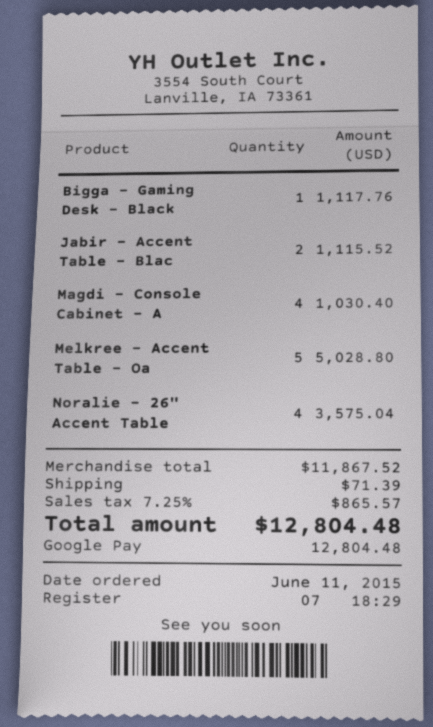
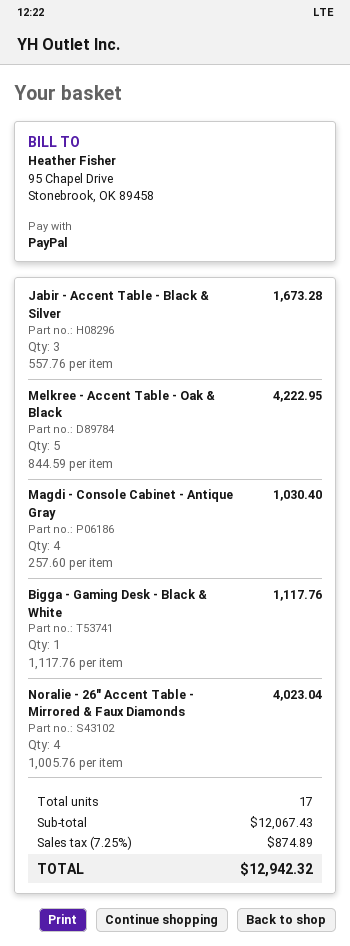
payment method: Google Pay -> PayPal
Jabir - Accent Table - Blac: 2 for 1115.52 -> 3 for 1673.28
Melkree - Accent Table - Oa: 5 for 5028.80 -> 5 for 4222.95
Noralie - 26" Accent Table: 4 for 3575.04 -> 4 for 4023.04
subtotal: 11867.52 -> 12067.43
shipping: 71.39 -> none
tax: 7.25% = 865.57 -> 7.25% = 874.89
total: 12804.48 -> 12942.32

